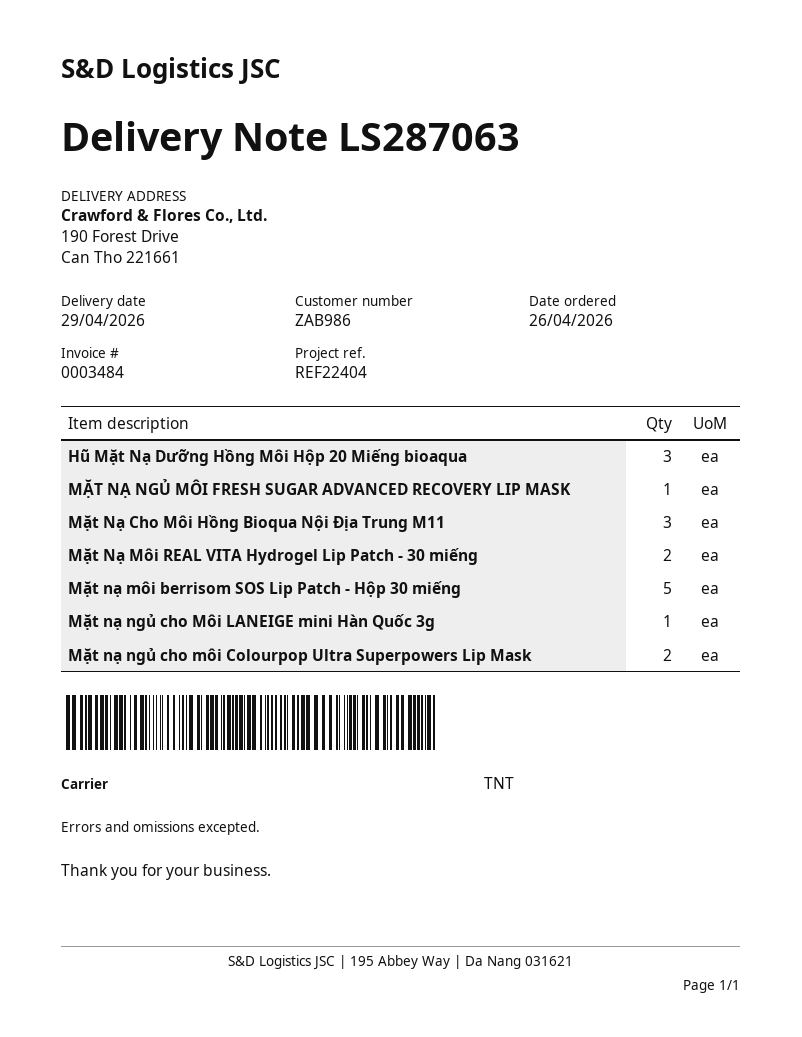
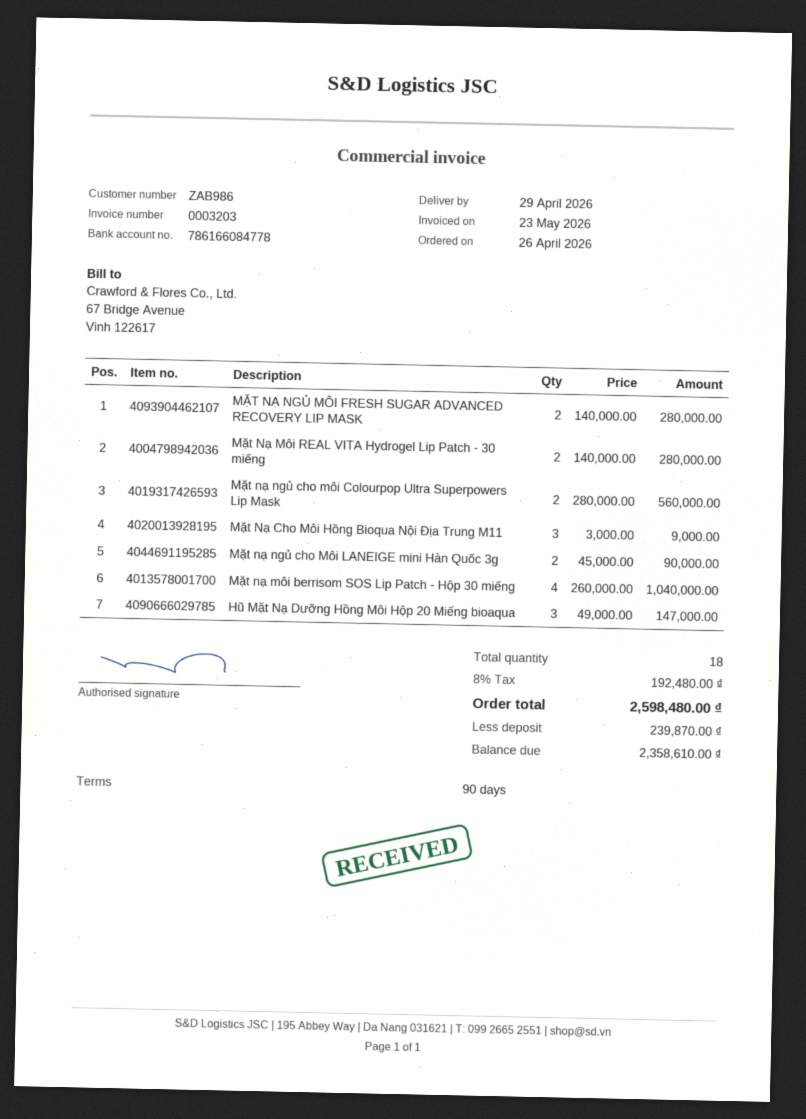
invoice number: 0003484 -> 0003203
MẶT NẠ NGỦ MÔI FRESH SUGAR ADVANCED RECOVERY LIP MASK: 1 -> 2
Mặt nạ môi berrisom SOS Lip Patch - Hộp 30 miếng: 5 -> 4
Mặt nạ ngủ cho Môi LANEIGE mini Hàn Quốc 3g: 1 -> 2

